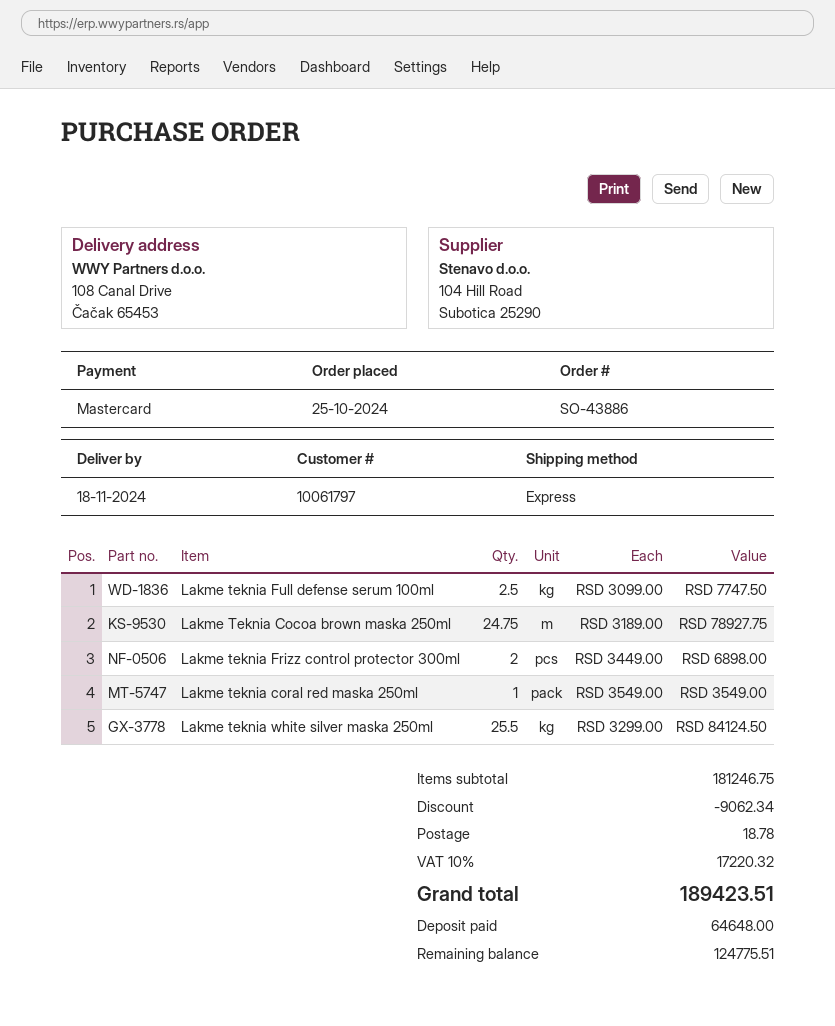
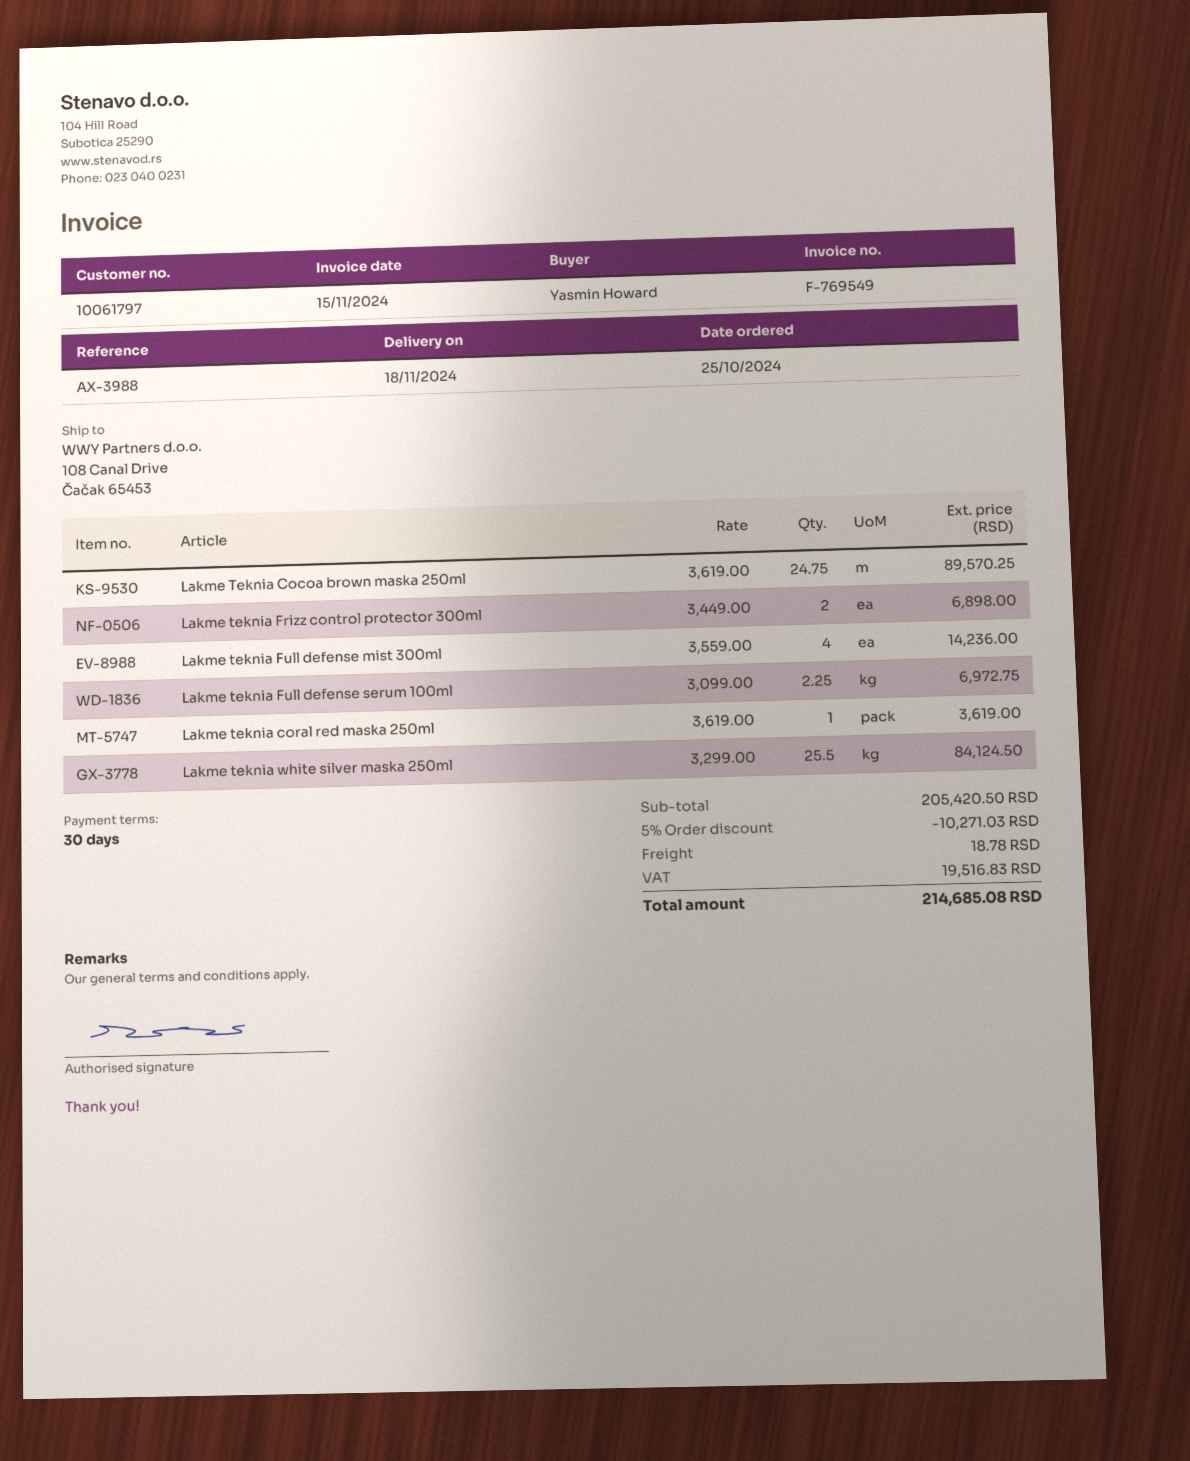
Lakme teknia Full defense serum 100ml: 2.5 x 3099.00 = 7747.50 -> 2.25 x 3099.00 = 6972.75
Lakme Teknia Cocoa brown maska 250ml: 24.75 x 3189.00 = 78927.75 -> 24.75 x 3619.00 = 89570.25
Lakme teknia coral red maska 250ml: 1 x 3549.00 = 3549.00 -> 1 x 3619.00 = 3619.00
Lakme teknia Full defense mist 300ml: none -> 4 x 3559.00 = 14236.00
subtotal: 181246.75 -> 205420.50
discount: 9062.34 -> 10271.03
tax: 17220.32 -> 19516.83
total: 189423.51 -> 214685.08

